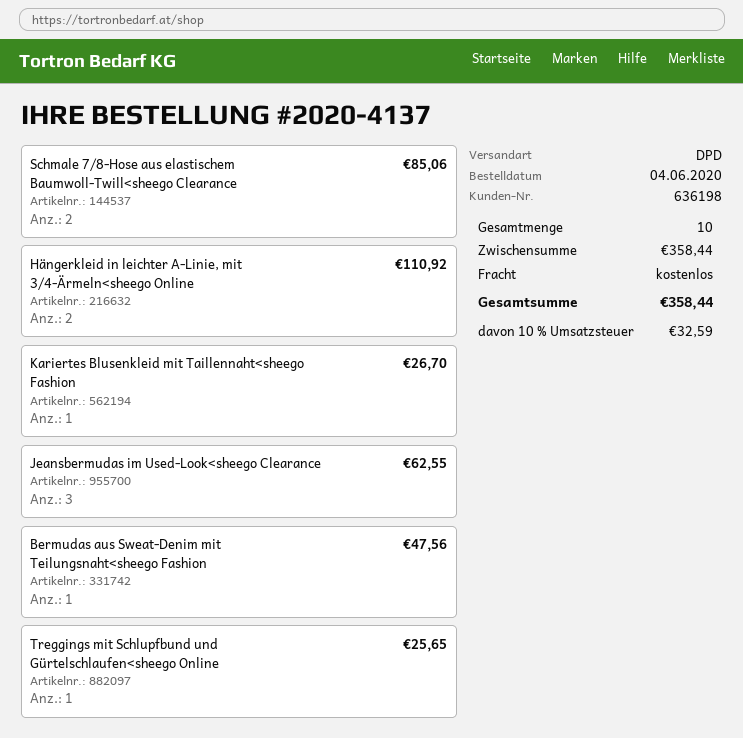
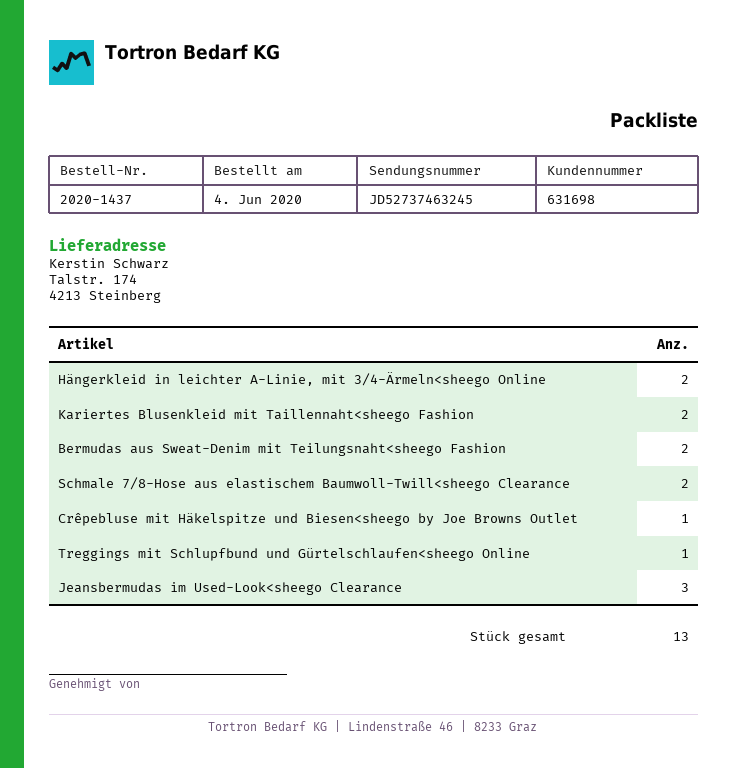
order number: 2020-4137 -> 2020-1437
customer number: 636198 -> 631698
Kariertes Blusenkleid mit Taillennaht<sheego Fashion: 1 -> 2
Bermudas aus Sweat-Denim mit Teilungsnaht<sheego Fashion: 1 -> 2
Crêpebluse mit Häkelspitze und Biesen<sheego by Joe Browns Outlet: none -> 1
total quantity: 10 -> 13

